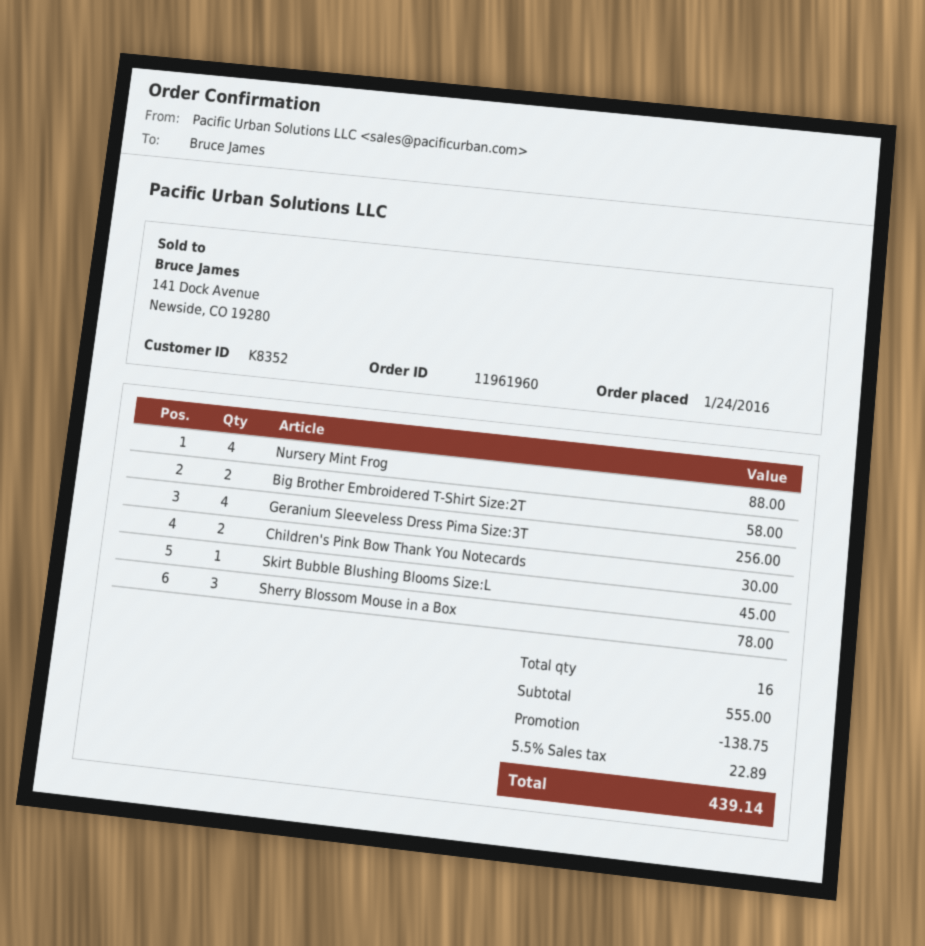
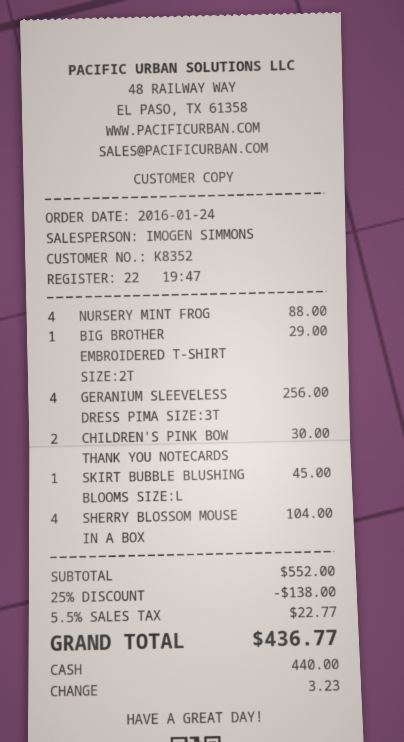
Big Brother Embroidered T-Shirt Size:2T: 2 for 58.00 -> 1 for 29.00
Sherry Blossom Mouse in a Box: 3 for 78.00 -> 4 for 104.00
subtotal: 555.00 -> 552.00
discount: 138.75 -> 138.00
tax: 5.5% = 22.89 -> 5.5% = 22.77
total: 439.14 -> 436.77

